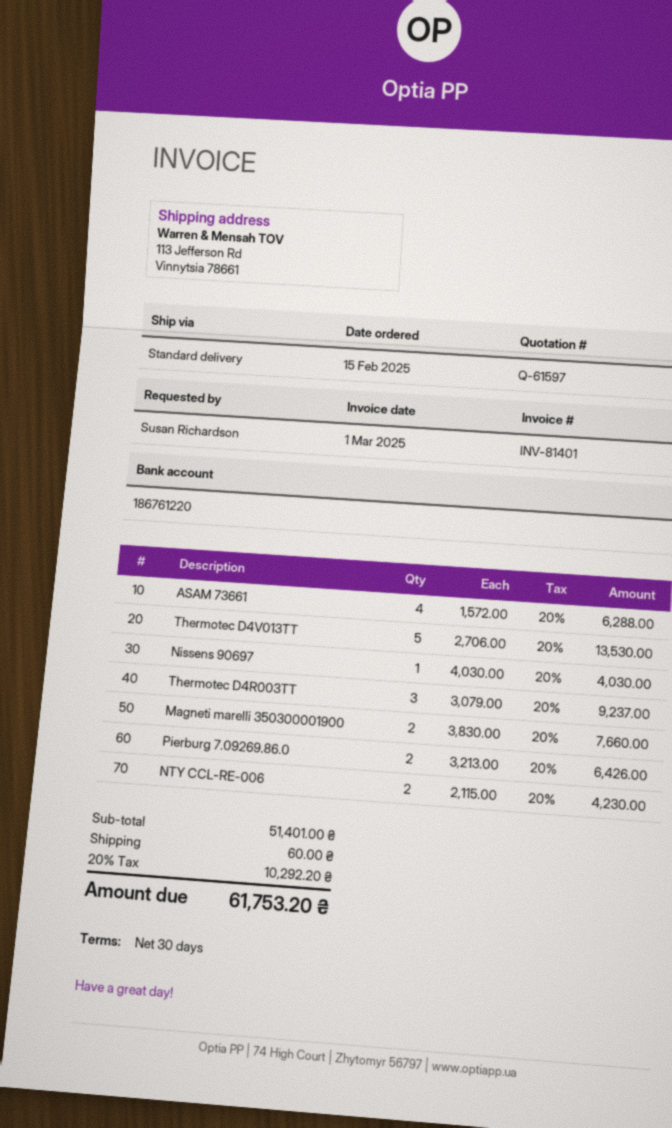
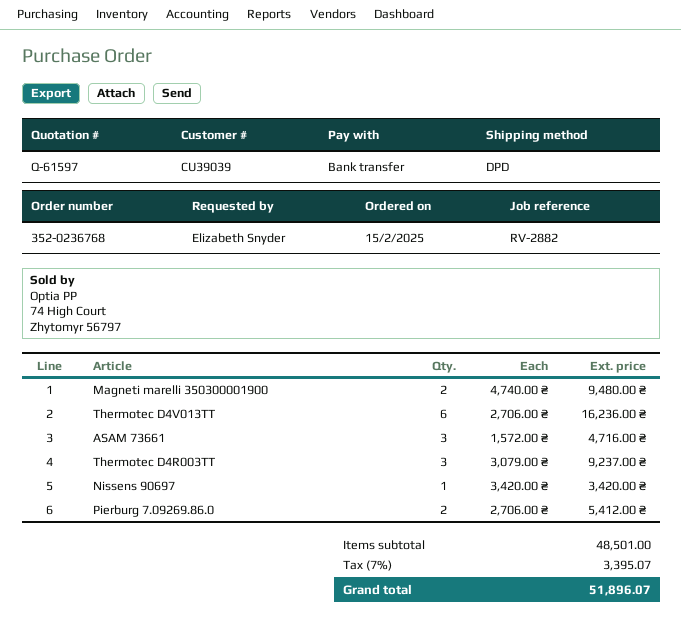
ordered by: Susan Richardson -> Elizabeth Snyder
shipping method: standard -> DPD
ASAM 73661: 4 x 1572.00 = 6288.00 -> 3 x 1572.00 = 4716.00
Thermotec D4V013TT: 5 x 2706.00 = 13530.00 -> 6 x 2706.00 = 16236.00
Nissens 90697: 1 x 4030.00 = 4030.00 -> 1 x 3420.00 = 3420.00
Magneti marelli 350300001900: 2 x 3830.00 = 7660.00 -> 2 x 4740.00 = 9480.00
Pierburg 7.09269.86.0: 2 x 3213.00 = 6426.00 -> 2 x 2706.00 = 5412.00
NTY CCL-RE-006: 2 x 2115.00 = 4230.00 -> none
subtotal: 51401.00 -> 48501.00
shipping: 60.00 -> none
tax: 20% = 10292.20 -> 7% = 3395.07
total: 61753.20 -> 51896.07

